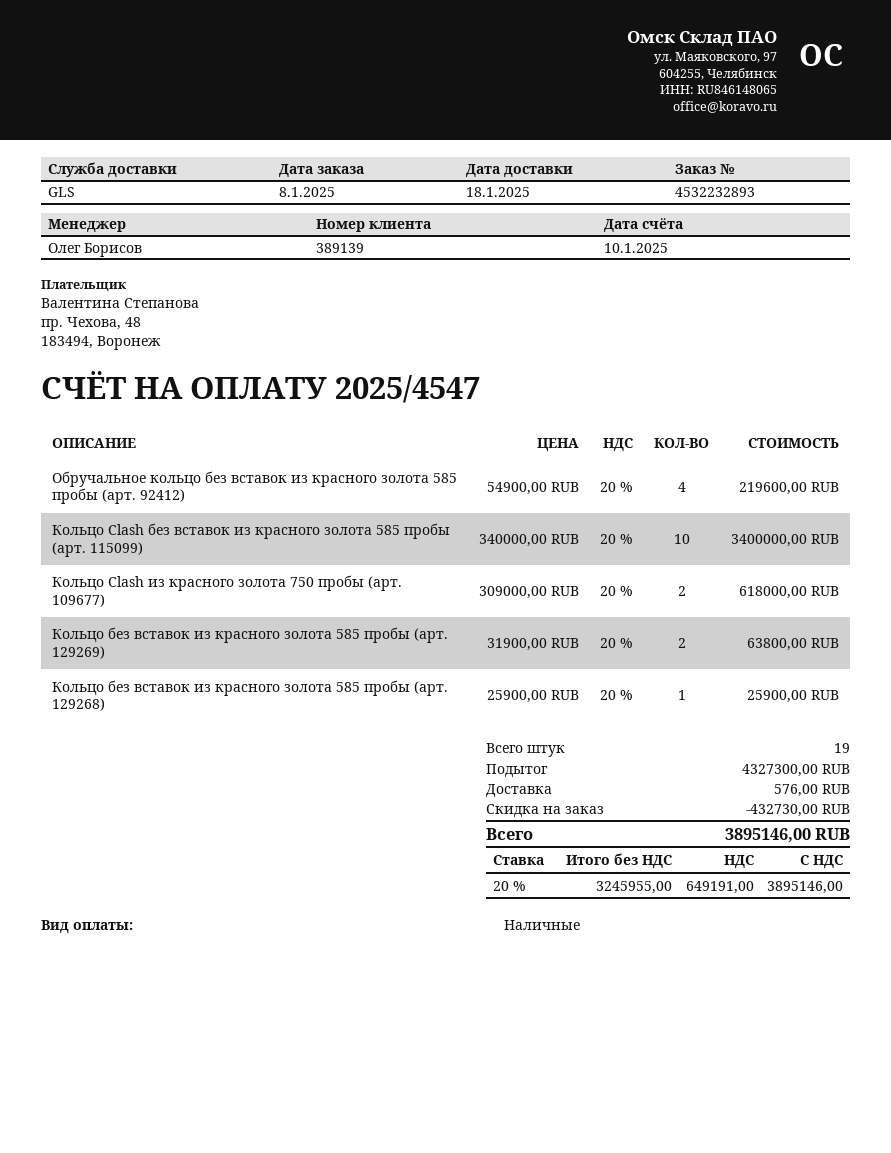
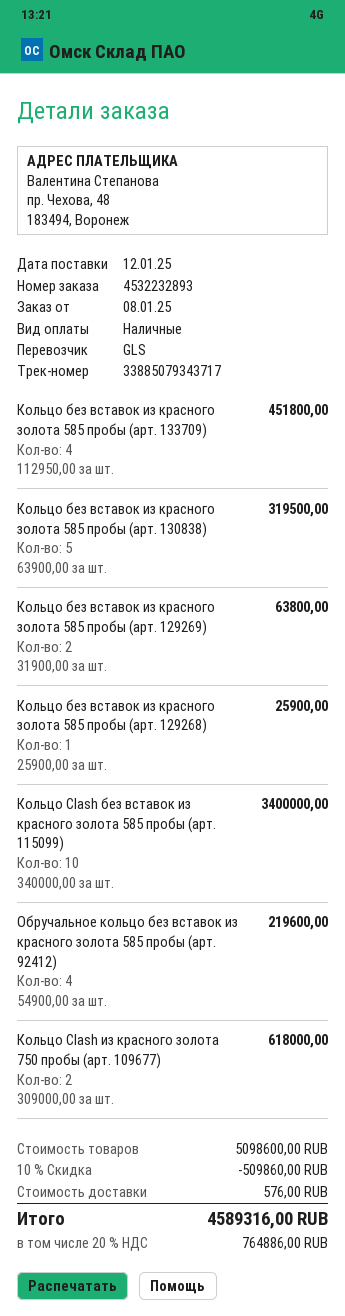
delivery date: 2025-01-18 -> 2025-01-12
Кольцо без вставок из красного золота 585 пробы (арт. 133709): none -> 4 x 112950.00 = 451800.00
Кольцо без вставок из красного золота 585 пробы (арт. 130838): none -> 5 x 63900.00 = 319500.00
subtotal: 4327300.00 -> 5098600.00
discount: 432730.00 -> 509860.00
tax: 20% = 649191.00 -> 20% = 764886.00
total: 3895146.00 -> 4589316.00

